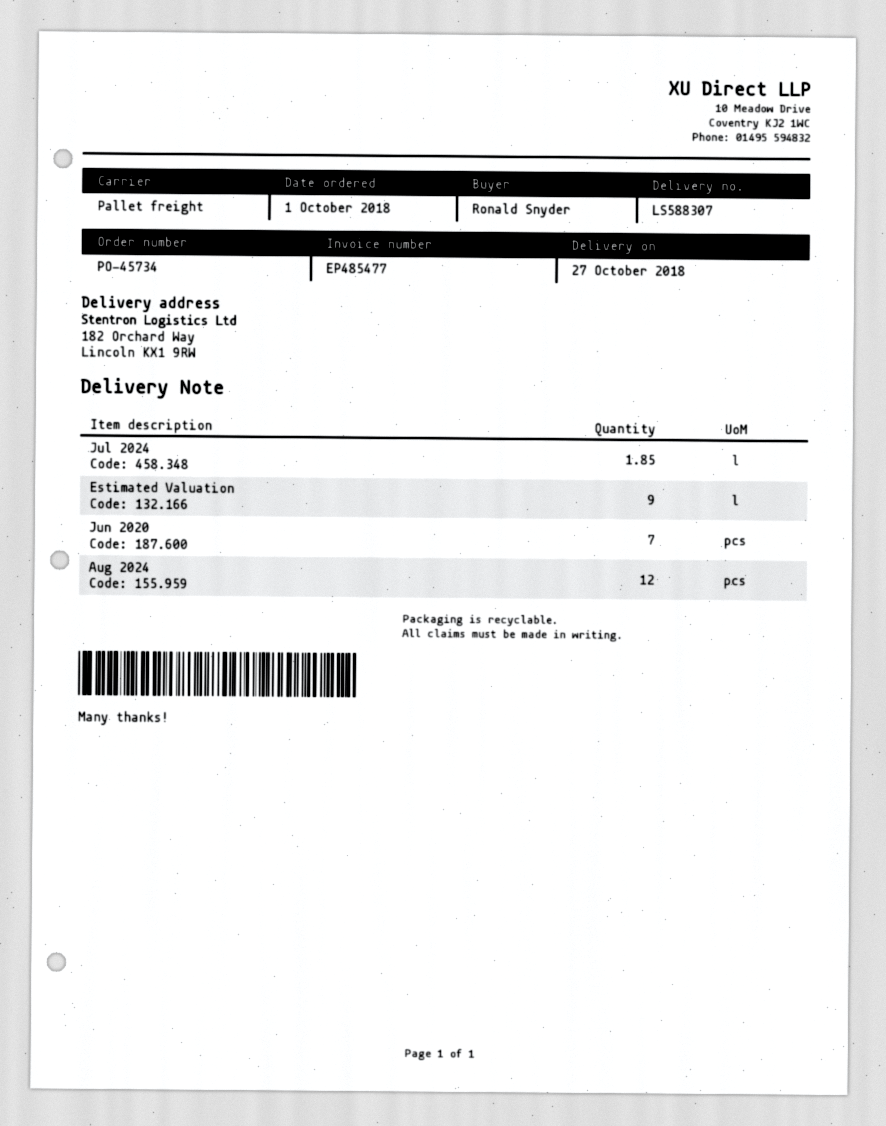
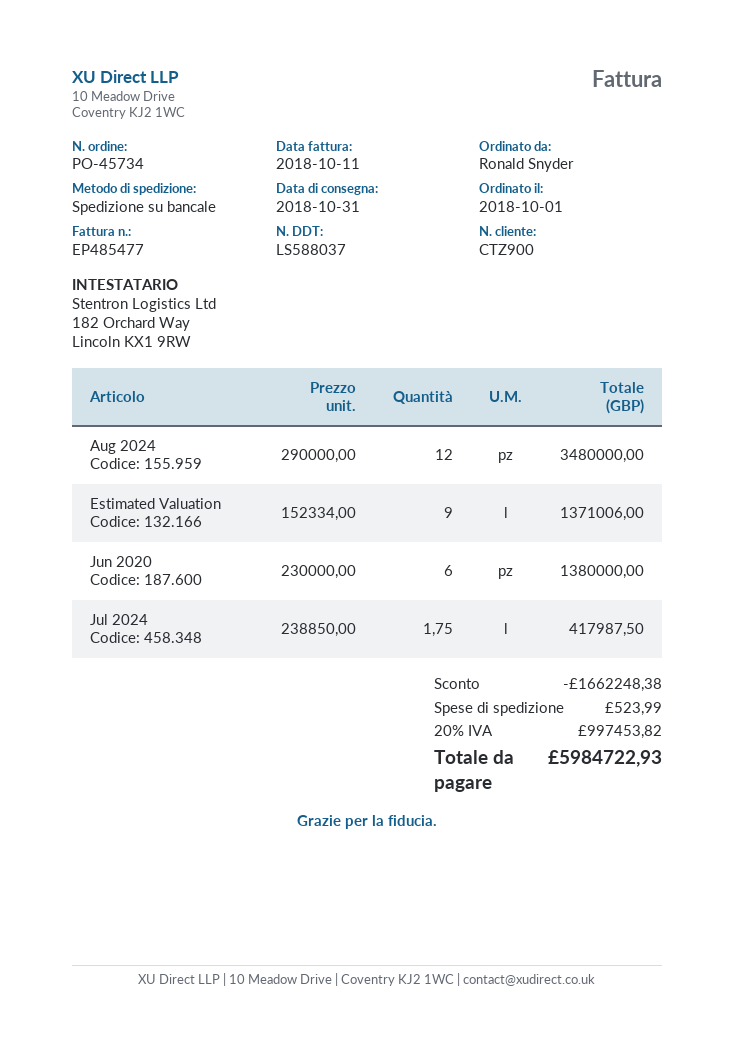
delivery note number: LS588307 -> LS588037
delivery date: 2018-10-27 -> 2018-10-31
Jul 2024: 1.85 -> 1.75
Jun 2020: 7 -> 6

